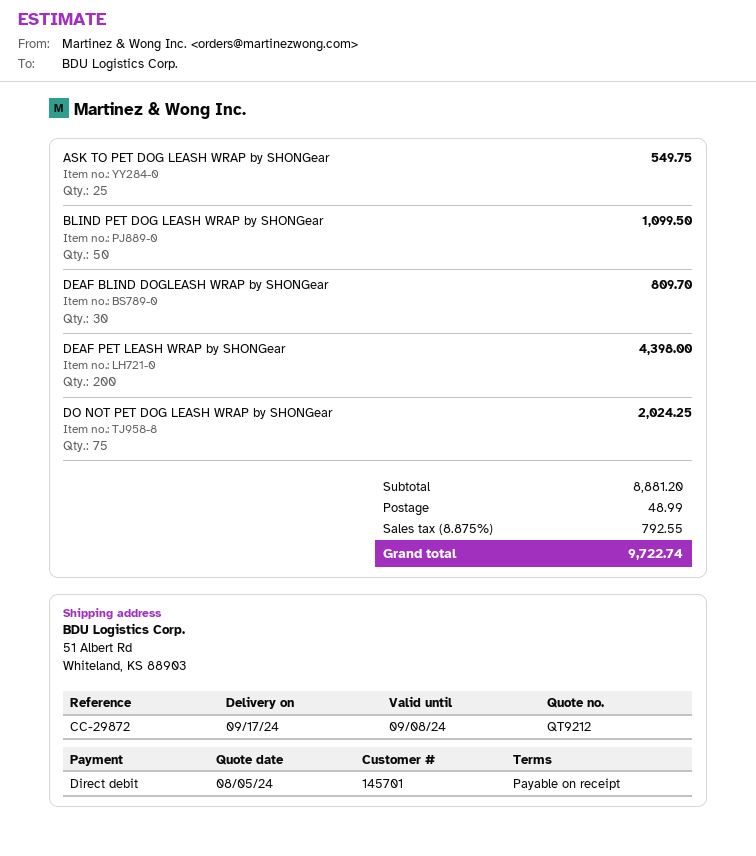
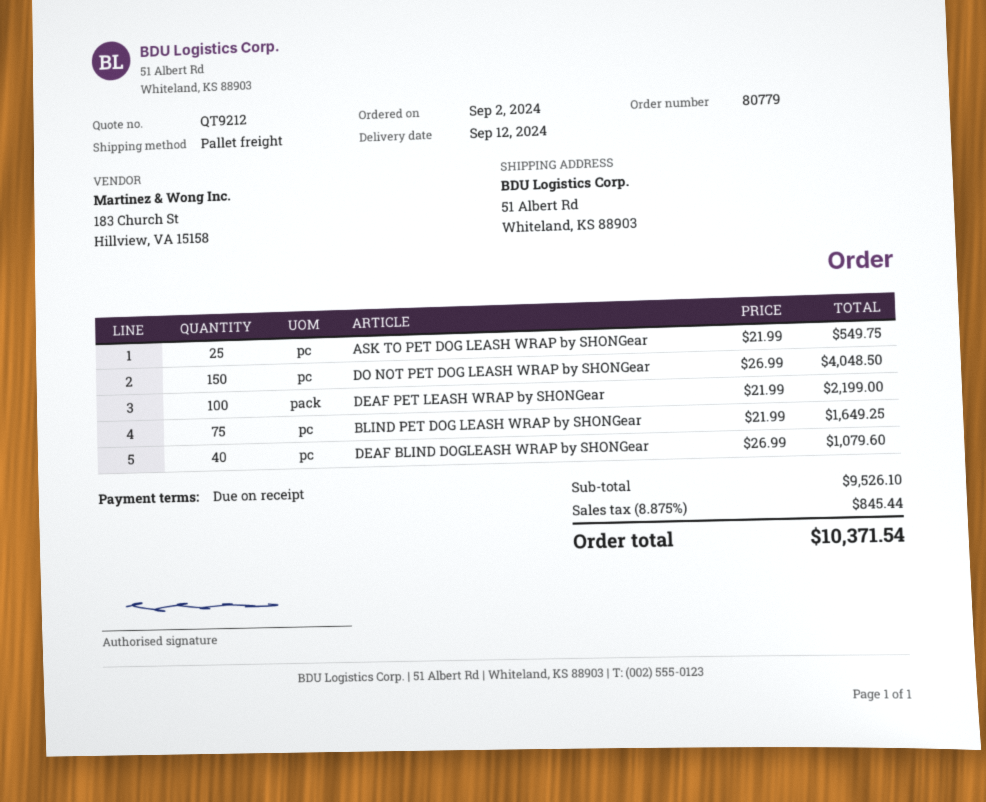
delivery date: 2024-09-17 -> 2024-09-12
BLIND PET DOG LEASH WRAP by SHONGear: 50 for 1099.50 -> 75 for 1649.25
DEAF BLIND DOGLEASH WRAP by SHONGear: 30 for 809.70 -> 40 for 1079.60
DEAF PET LEASH WRAP by SHONGear: 200 for 4398.00 -> 100 for 2199.00
DO NOT PET DOG LEASH WRAP by SHONGear: 75 for 2024.25 -> 150 for 4048.50
subtotal: 8881.20 -> 9526.10
shipping: 48.99 -> none
tax: 8.875% = 792.55 -> 8.875% = 845.44
total: 9722.74 -> 10371.54

